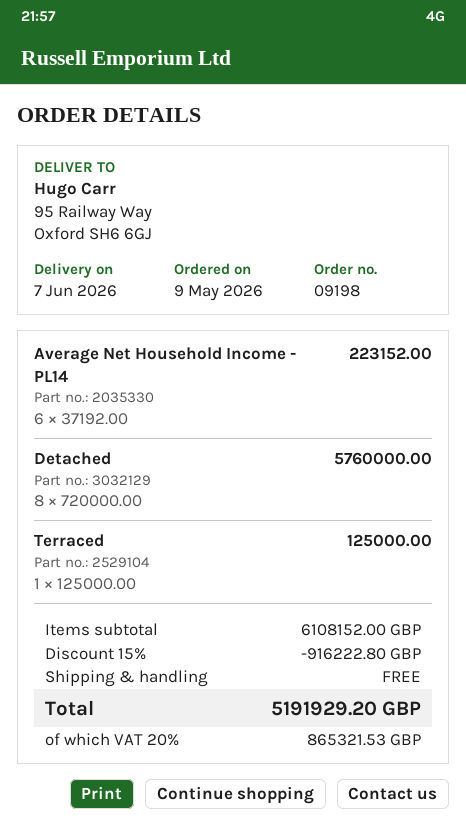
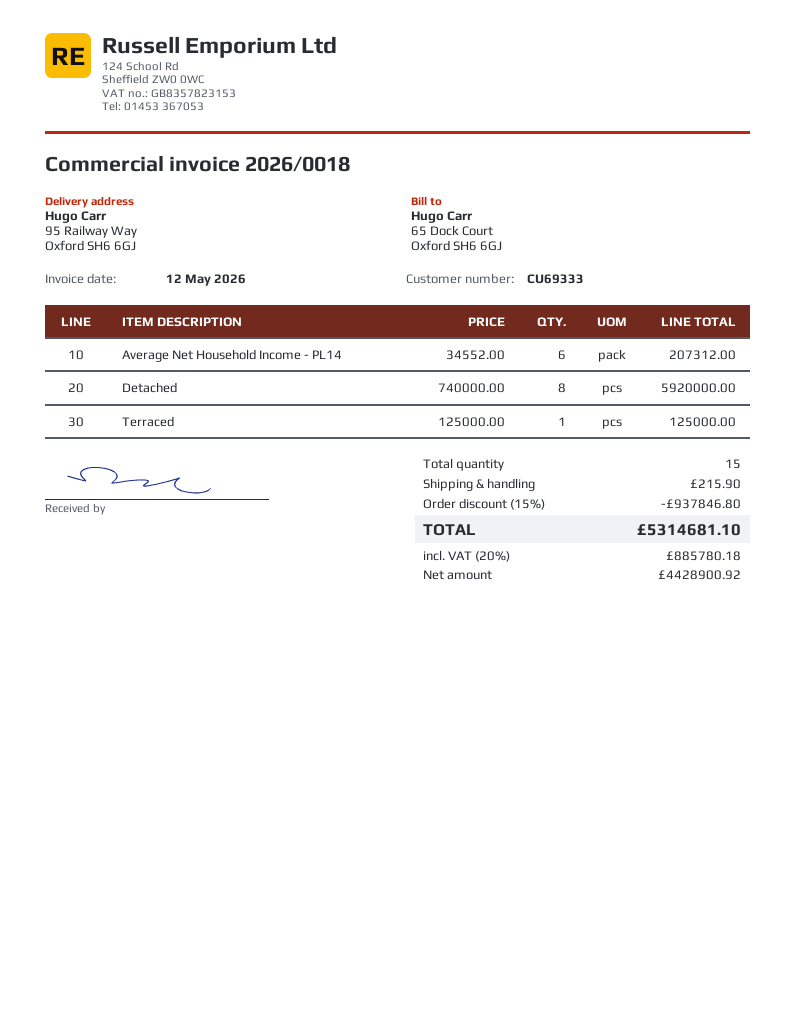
Average Net Household Income - PL14: 6 x 37192.00 = 223152.00 -> 6 x 34552.00 = 207312.00
Detached: 8 x 720000.00 = 5760000.00 -> 8 x 740000.00 = 5920000.00
discount: 15% = 916222.80 -> 15% = 937846.80
shipping: 0.00 -> 215.90
tax: 20% = 865321.53 -> 20% = 885780.18
total: 5191929.20 -> 5314681.10

